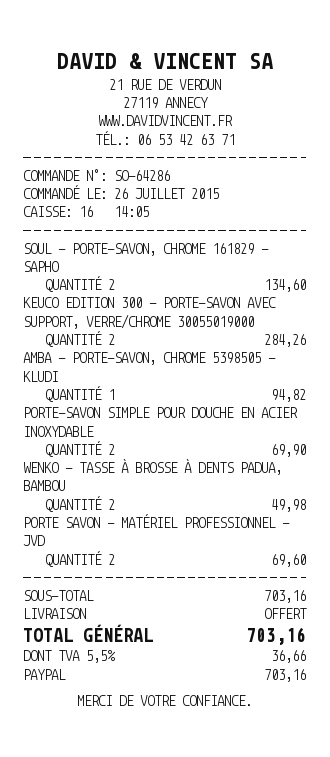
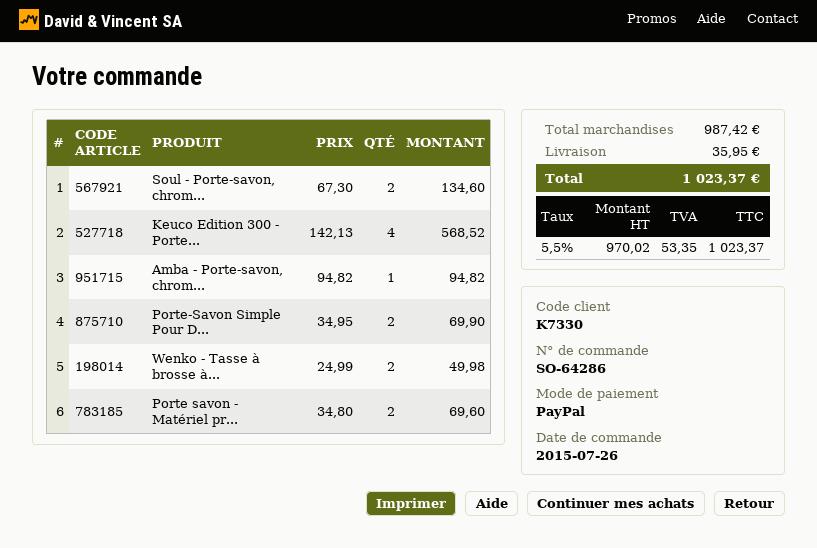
KEUCO EDITION 300 - PORTE-SAVON AVEC SUPPORT, VERRE/CHROME 30055019000: 2 for 284.26 -> 4 for 568.52
subtotal: 703.16 -> 987.42
shipping: 0.00 -> 35.95
tax: 5.5% = 36.66 -> 5.5% = 53.35
total: 703.16 -> 1023.37

